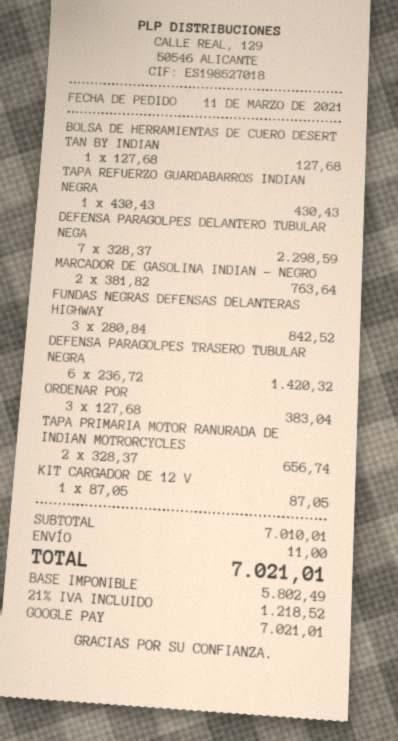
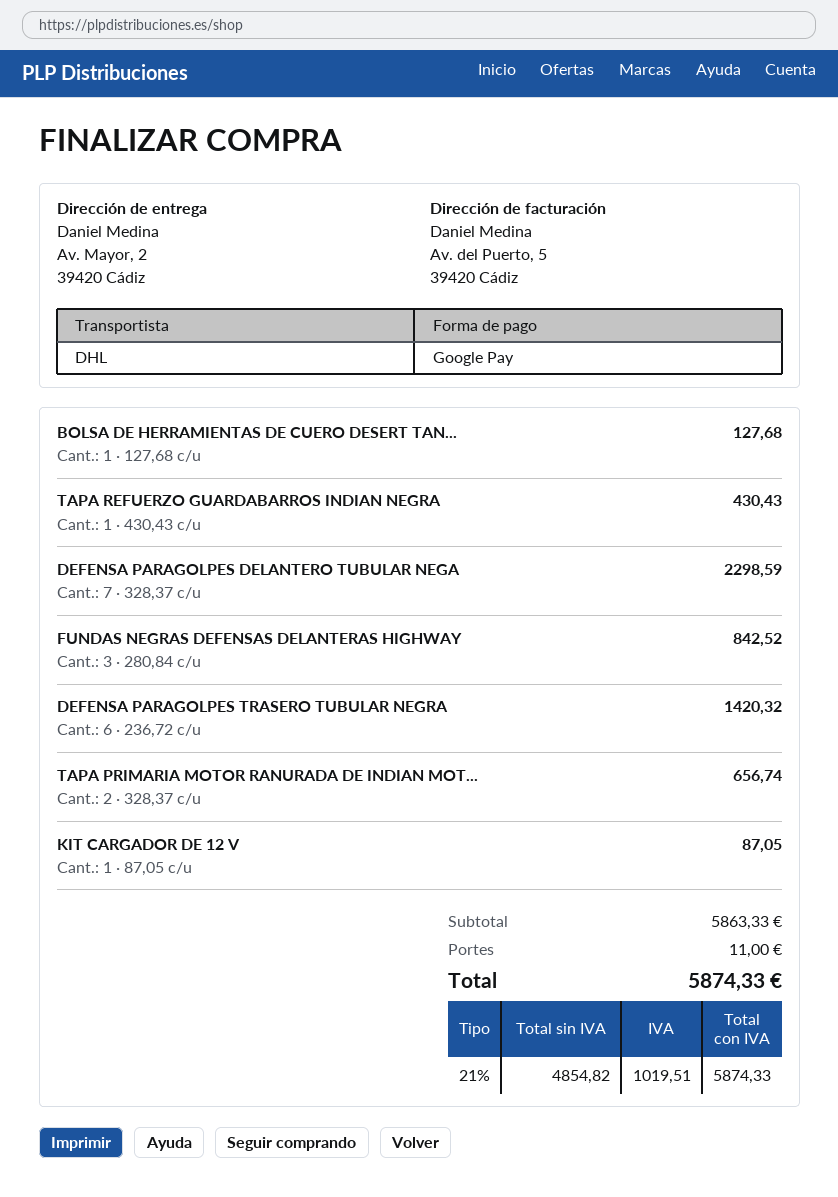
MARCADOR DE GASOLINA INDIAN - NEGRO: 2 x 381.82 = 763.64 -> none
ORDENAR POR: 3 x 127.68 = 383.04 -> none
subtotal: 7010.01 -> 5863.33
net: 5802.49 -> 4854.82
tax: 21% = 1218.52 -> 21% = 1019.51
total: 7021.01 -> 5874.33

